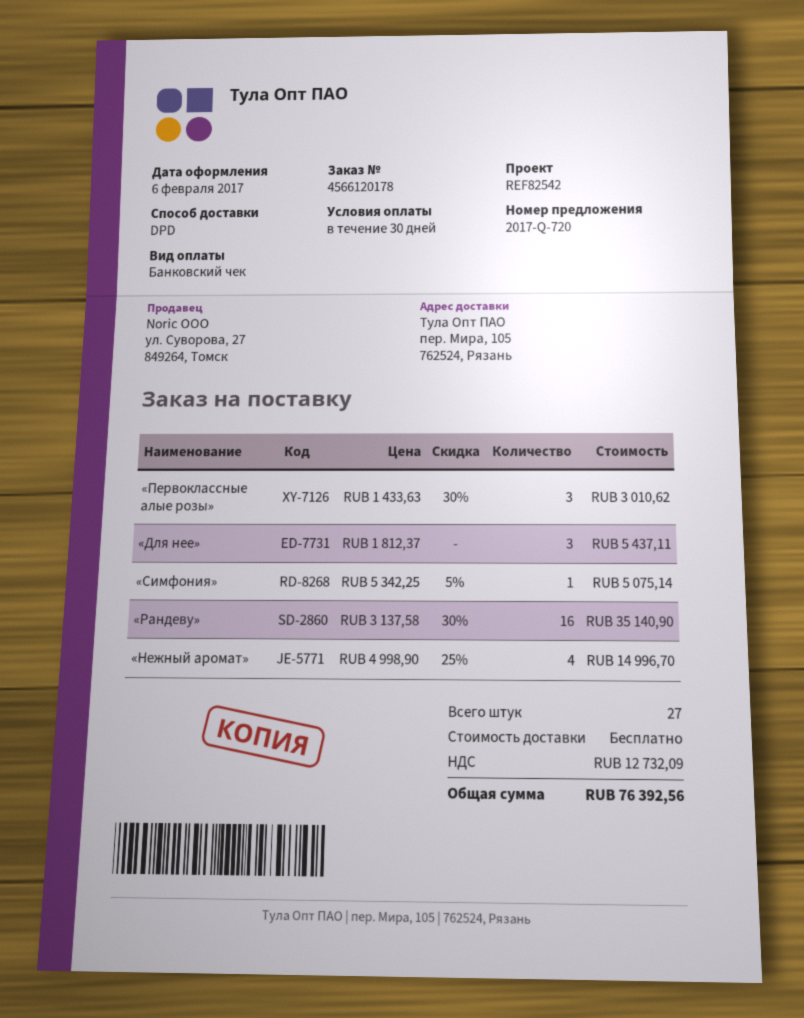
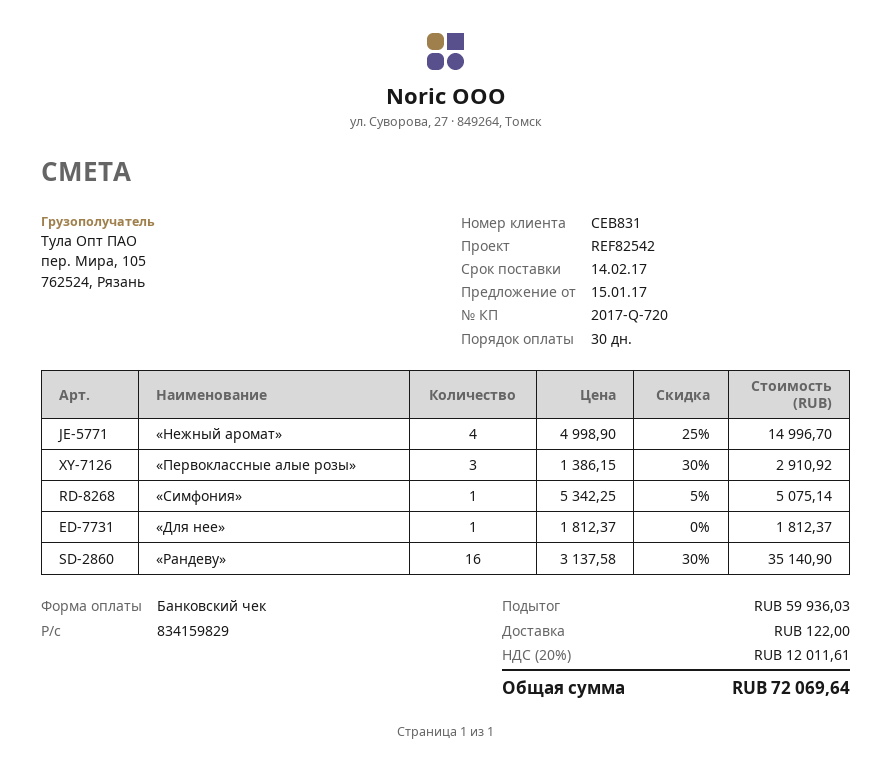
«Первоклассные алые розы»: 3 x 1433.63 - 30% = 3010.62 -> 3 x 1386.15 - 30% = 2910.92
«Для нее»: 3 x 1812.37 = 5437.11 -> 1 x 1812.37 = 1812.37
shipping: 0.00 -> 122.00
tax: 12732.09 -> 12011.61
total: 76392.56 -> 72069.64

